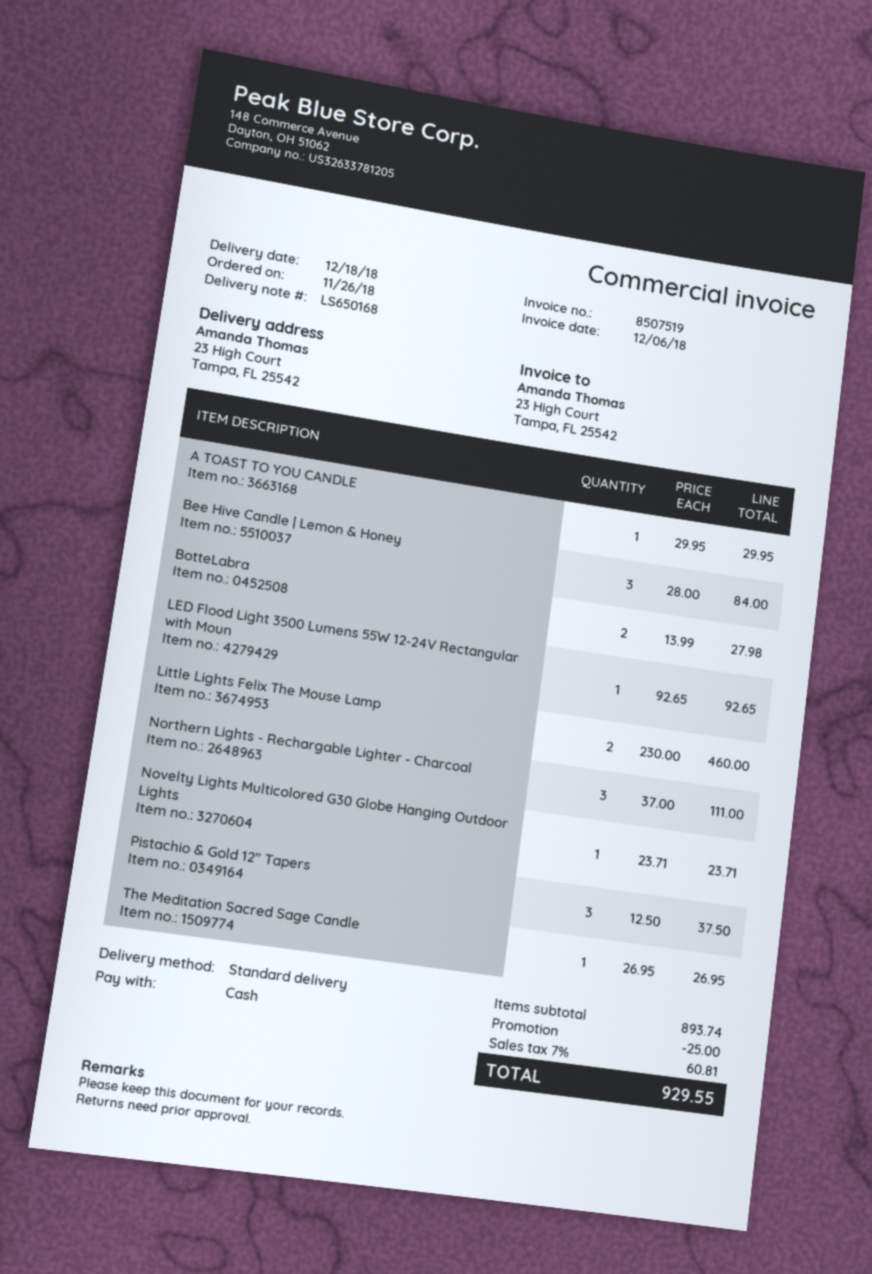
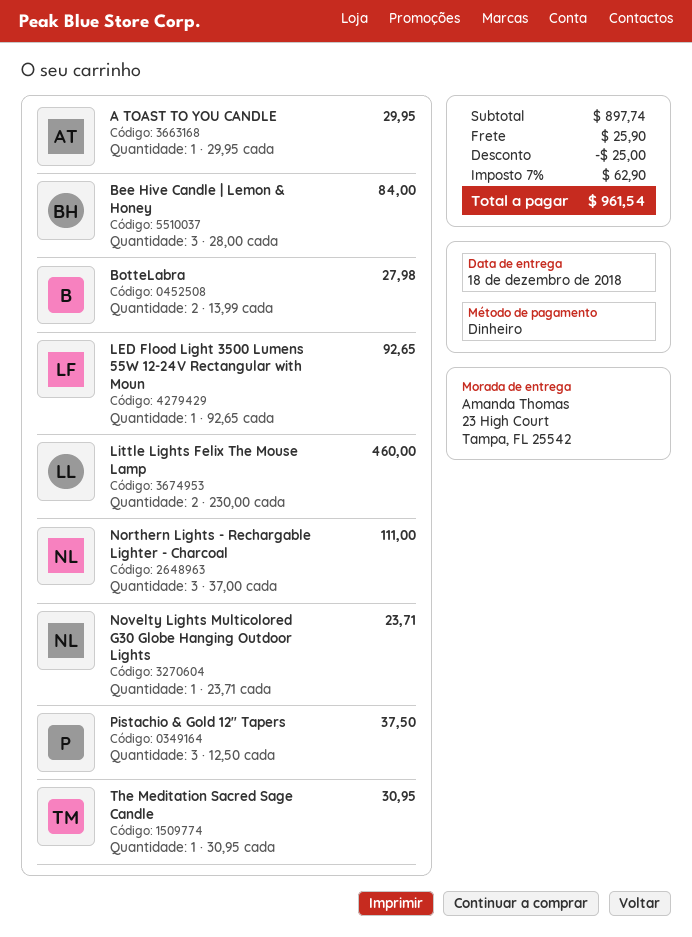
The Meditation Sacred Sage Candle: 1 x 26.95 = 26.95 -> 1 x 30.95 = 30.95
subtotal: 893.74 -> 897.74
shipping: none -> 25.90
tax: 7% = 60.81 -> 7% = 62.90
total: 929.55 -> 961.54

